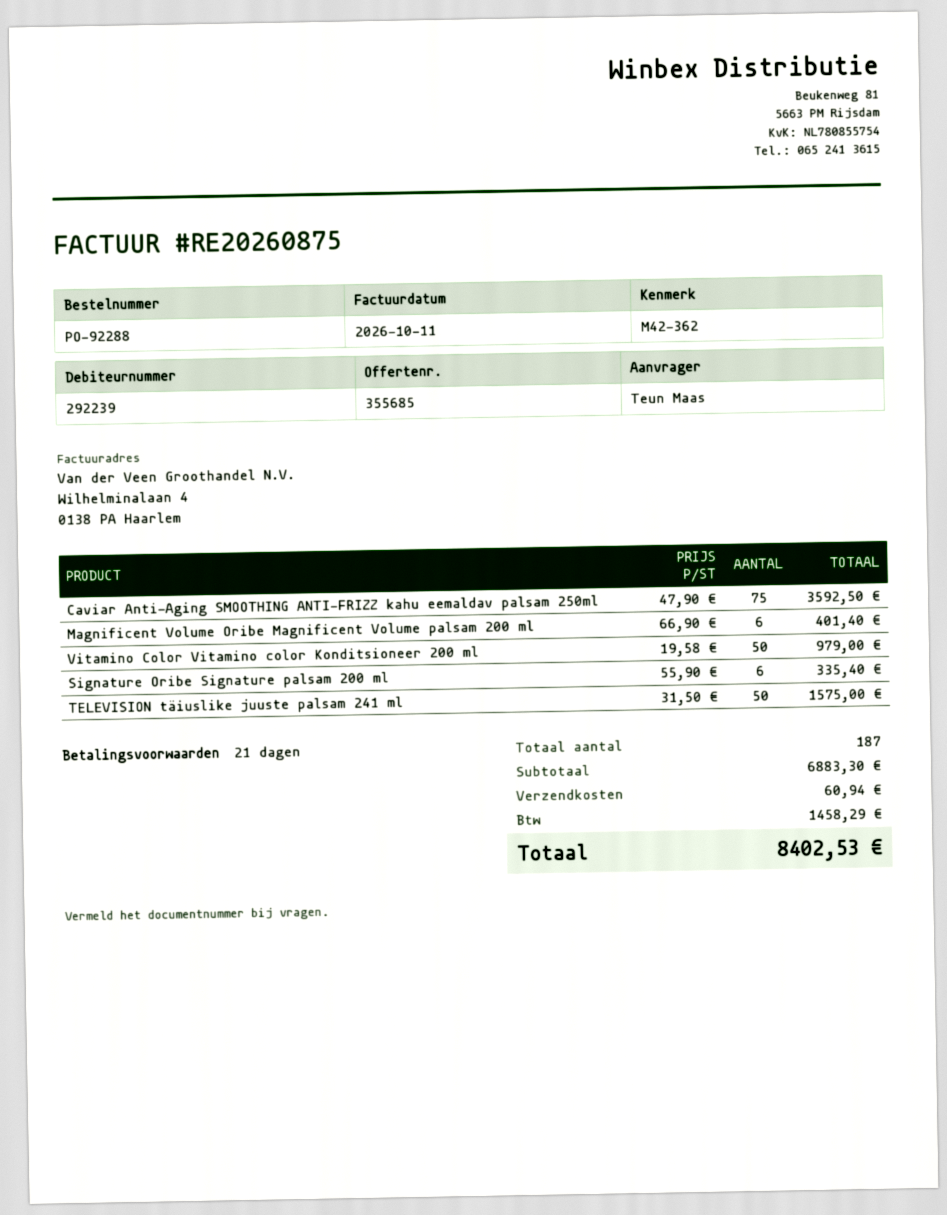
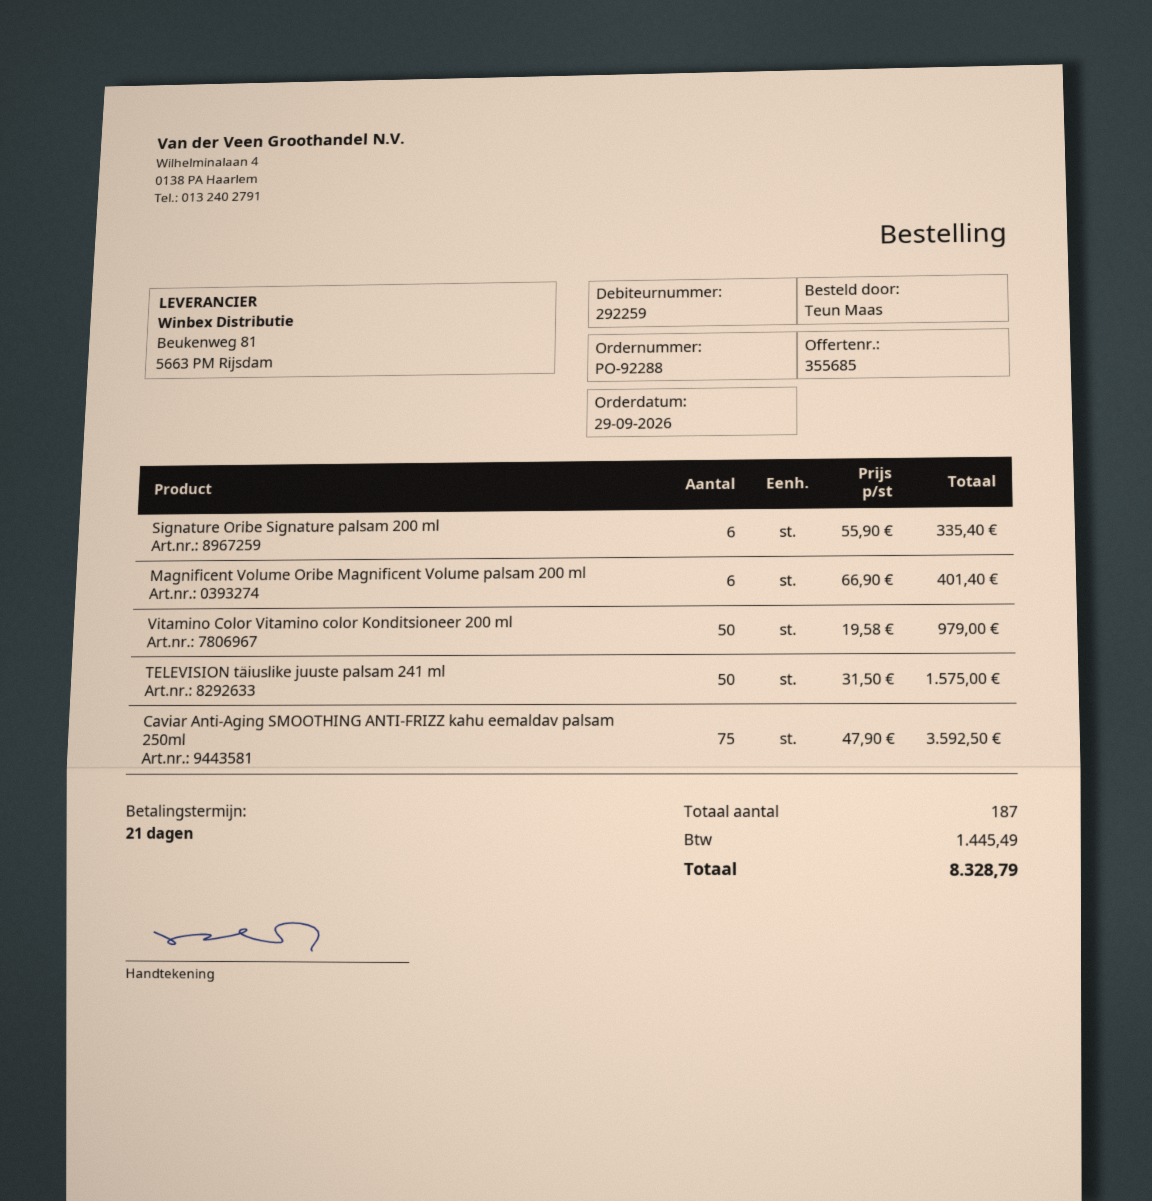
customer number: 292239 -> 292259
shipping: 60.94 -> none
tax: 1458.29 -> 1445.49
total: 8402.53 -> 8328.79

